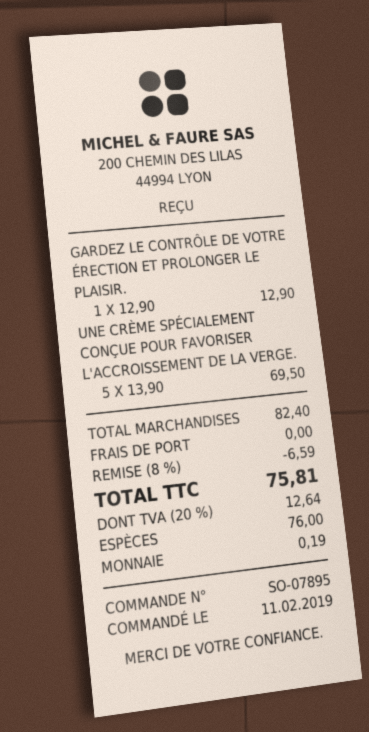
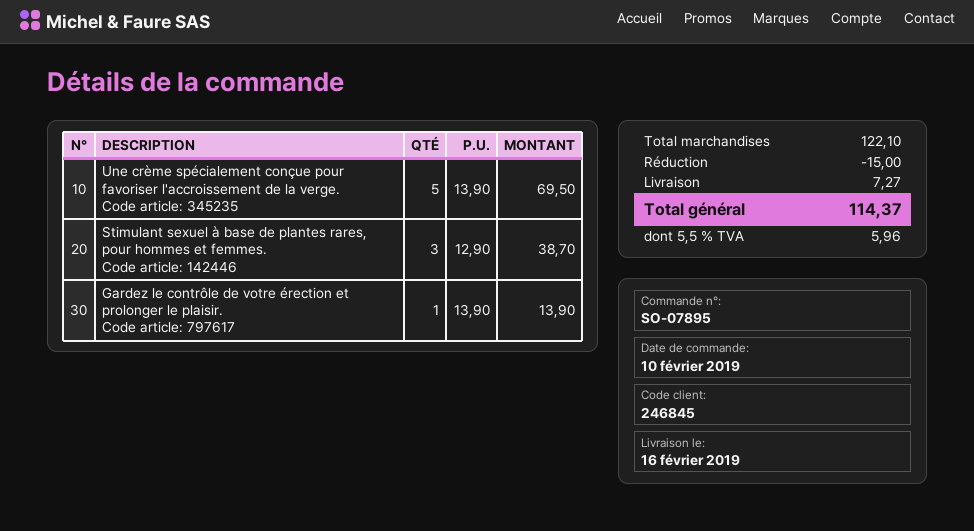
order date: 2019-02-11 -> 2019-02-10
GARDEZ LE CONTRÔLE DE VOTRE ÉRECTION ET PROLONGER LE PLAISIR.: 1 x 12.90 = 12.90 -> 1 x 13.90 = 13.90
Stimulant sexuel à base de plantes rares, pour hommes et femmes.: none -> 3 x 12.90 = 38.70
subtotal: 82.40 -> 122.10
discount: 6.59 -> 15.00
shipping: 0.00 -> 7.27
tax: 20% = 12.64 -> 5.5% = 5.96
total: 75.81 -> 114.37

